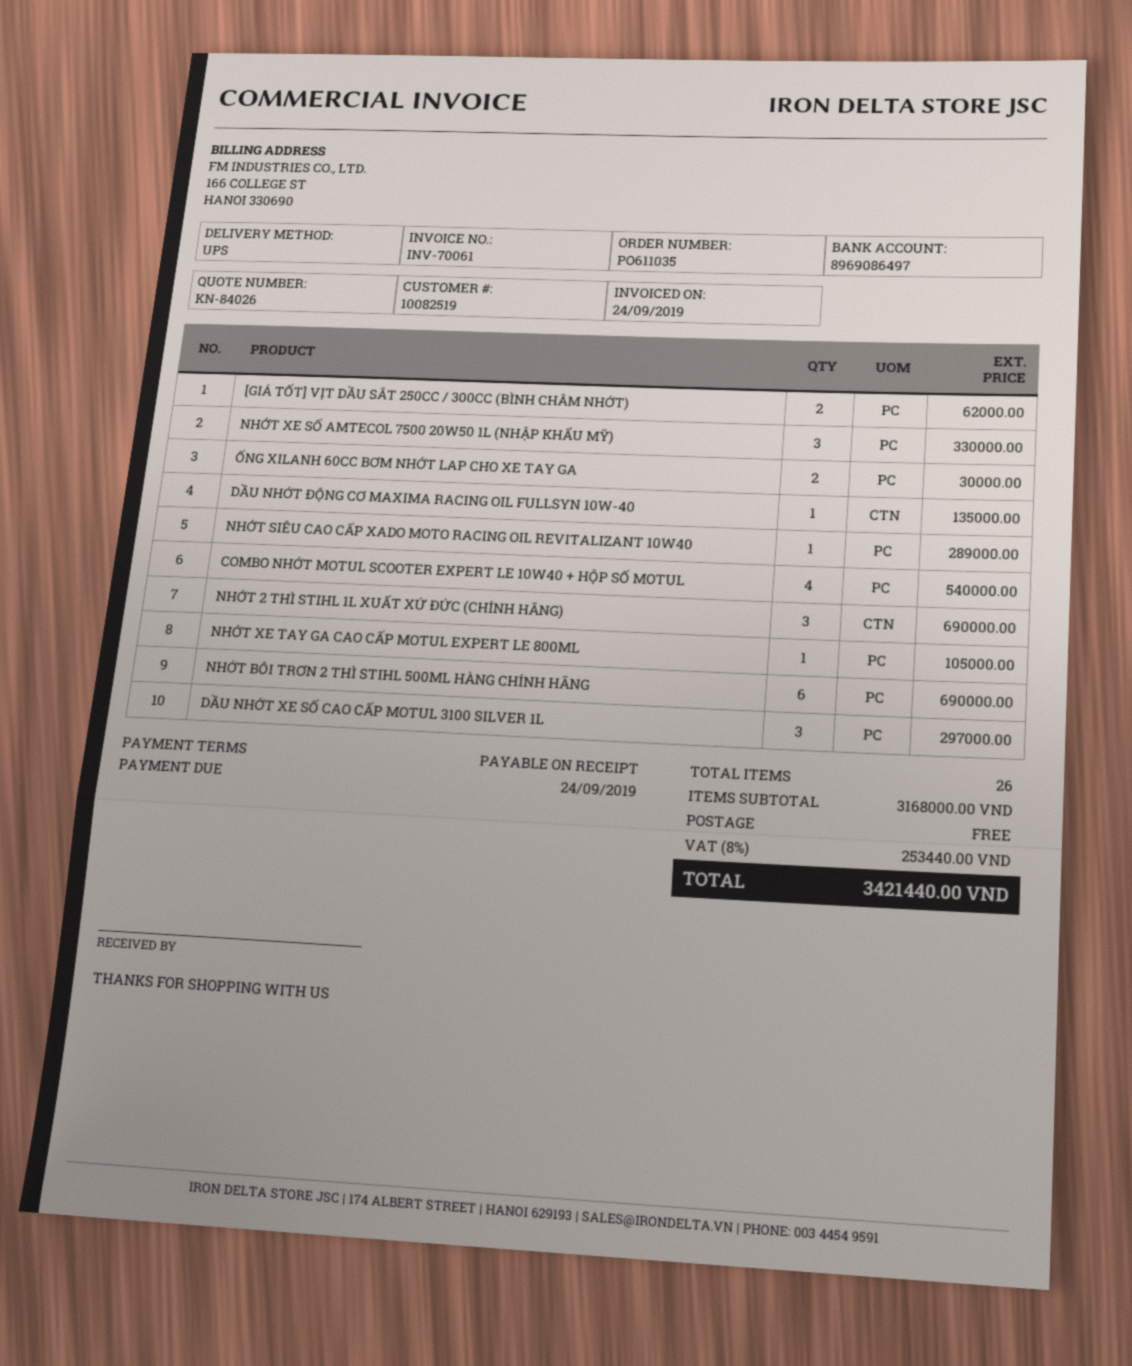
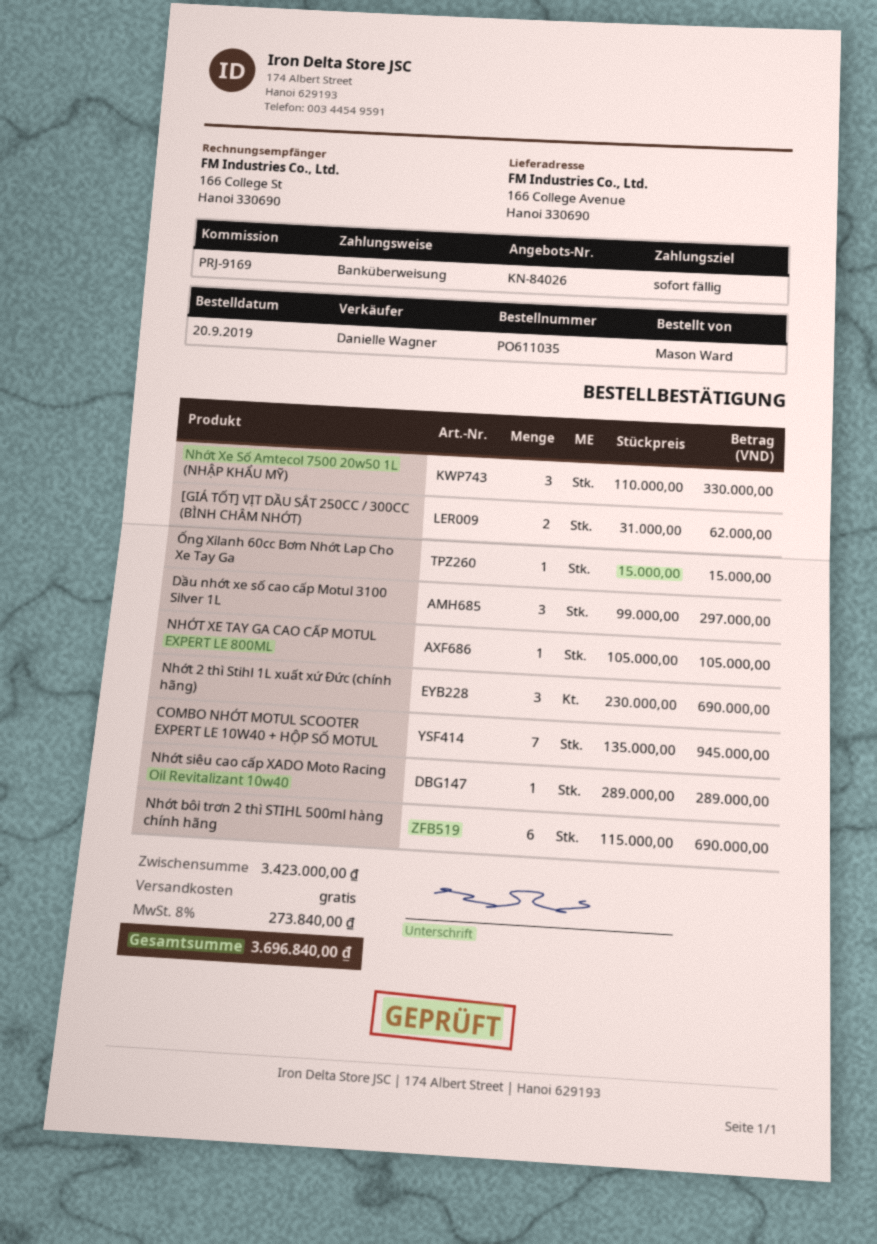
ỐNG XILANH 60CC BƠM NHỚT LAP CHO XE TAY GA: 2 for 30000.00 -> 1 for 15000.00
DẦU NHỚT ĐỘNG CƠ MAXIMA RACING OIL FULLSYN 10W-40: 1 for 135000.00 -> none
COMBO NHỚT MOTUL SCOOTER EXPERT LE 10W40 + HỘP SỐ MOTUL: 4 for 540000.00 -> 7 for 945000.00
subtotal: 3168000.00 -> 3423000.00
tax: 8% = 253440.00 -> 8% = 273840.00
total: 3421440.00 -> 3696840.00

